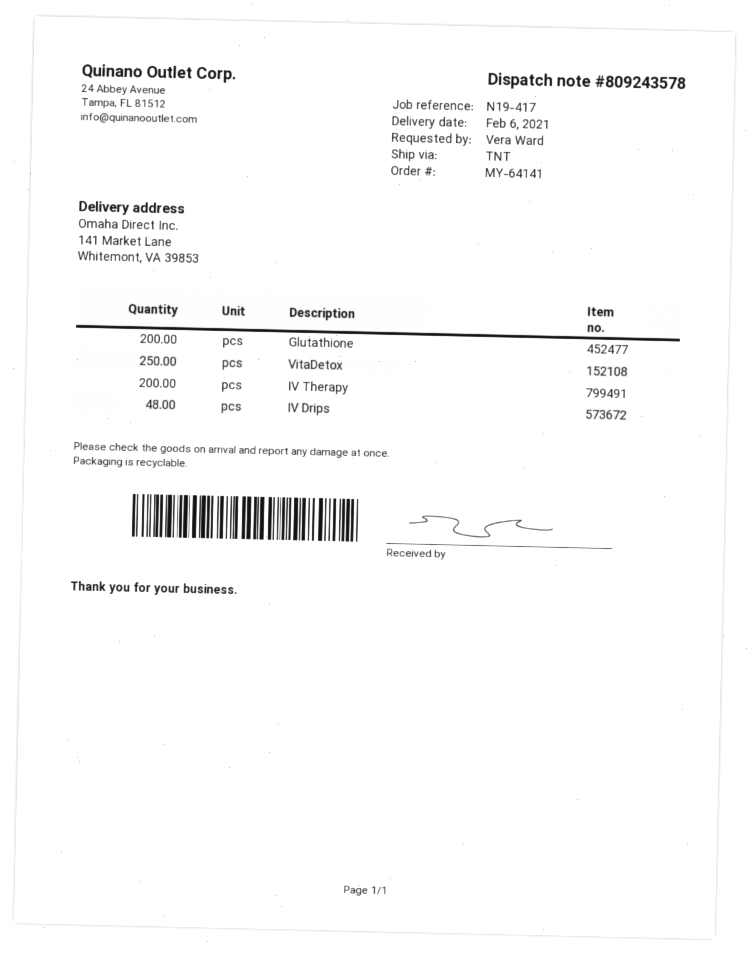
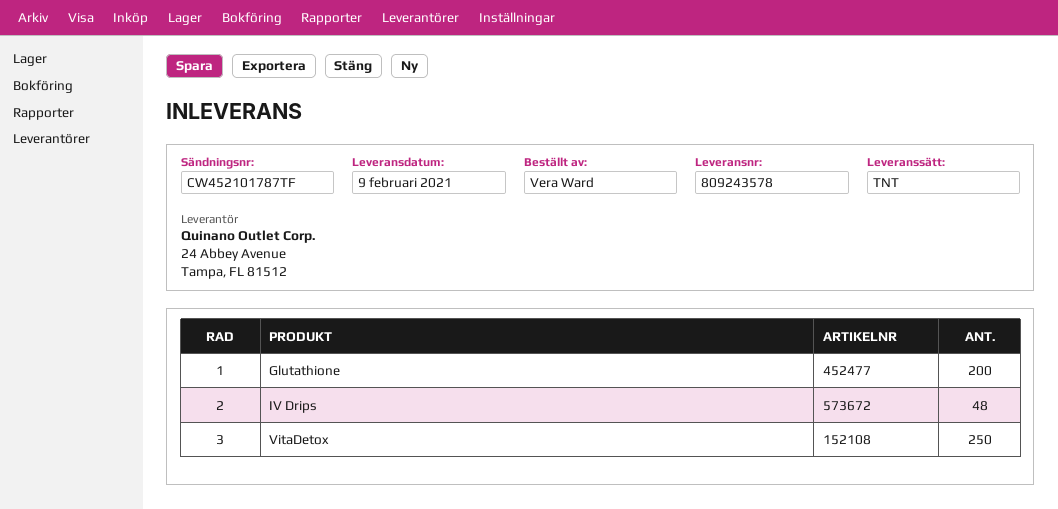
delivery date: 2021-02-06 -> 2021-02-09
IV Therapy: 200 -> none

